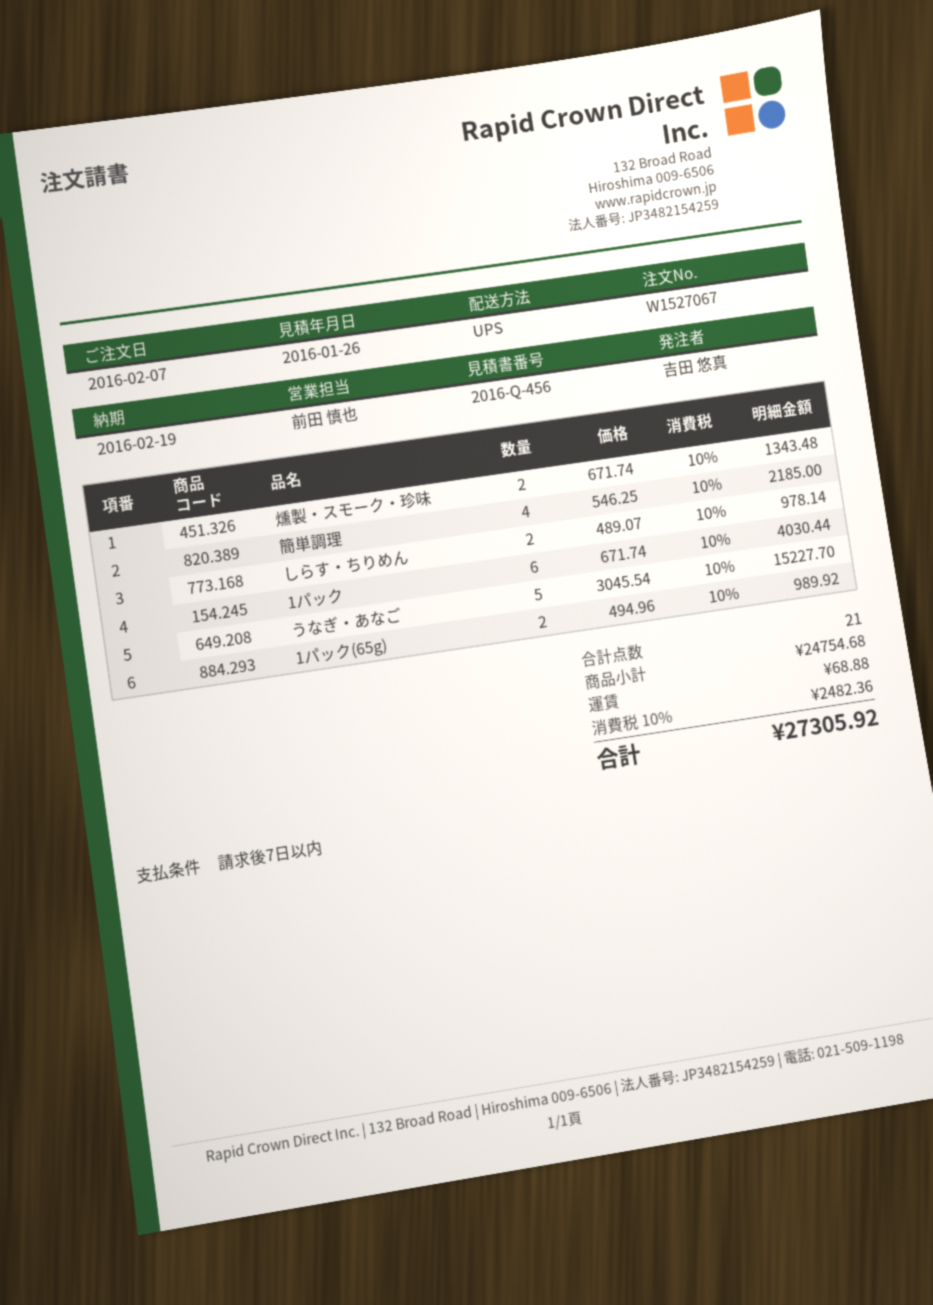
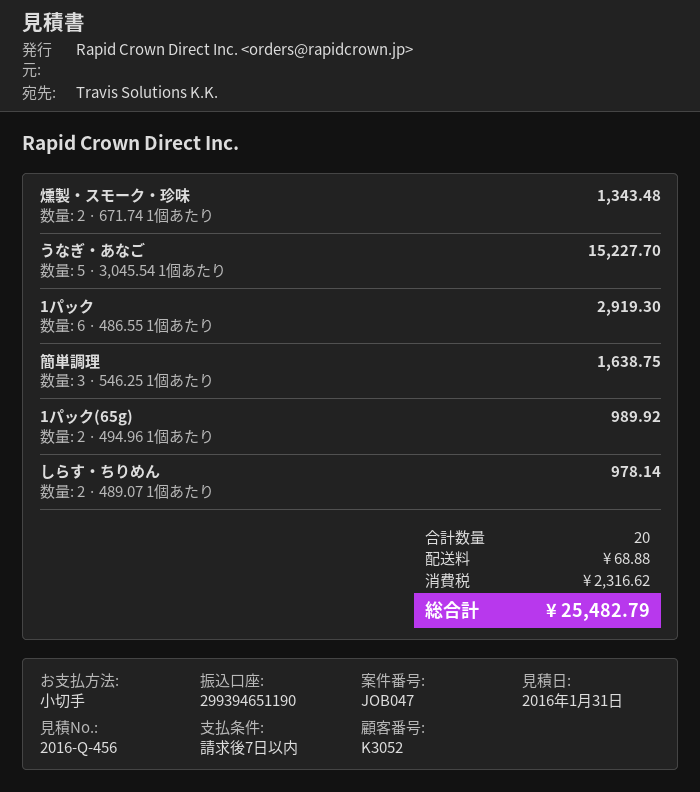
quote date: 2016-01-26 -> 2016-01-31
簡単調理: 4 x 546.25 = 2185.00 -> 3 x 546.25 = 1638.75
1パック: 6 x 671.74 = 4030.44 -> 6 x 486.55 = 2919.30
total quantity: 21 -> 20
tax: 2482.36 -> 2316.62
total: 27305.92 -> 25482.79

